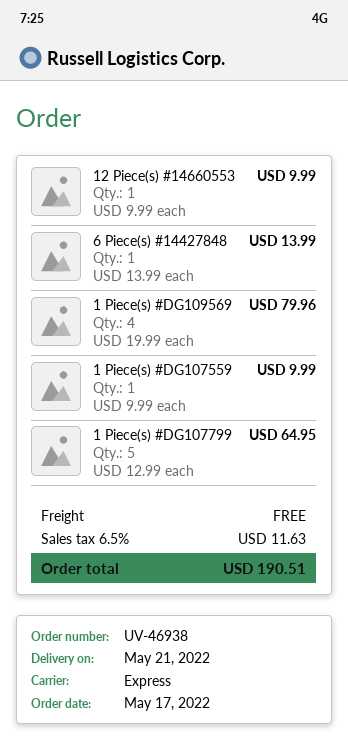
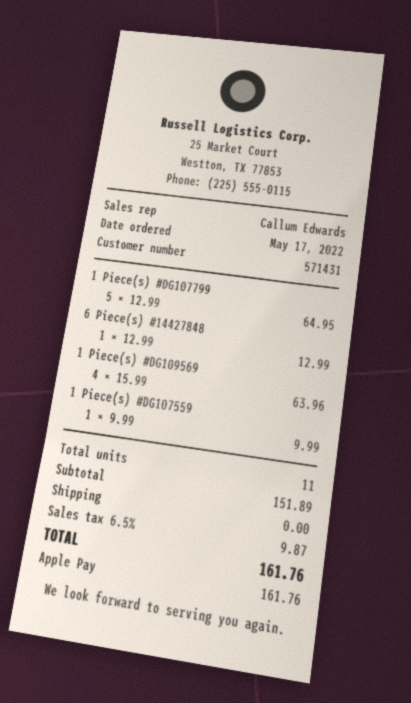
12 Piece(s) #14660553: 1 x 9.99 = 9.99 -> none
6 Piece(s) #14427848: 1 x 13.99 = 13.99 -> 1 x 12.99 = 12.99
1 Piece(s) #DG109569: 4 x 19.99 = 79.96 -> 4 x 15.99 = 63.96
tax: 6.5% = 11.63 -> 6.5% = 9.87
total: 190.51 -> 161.76

